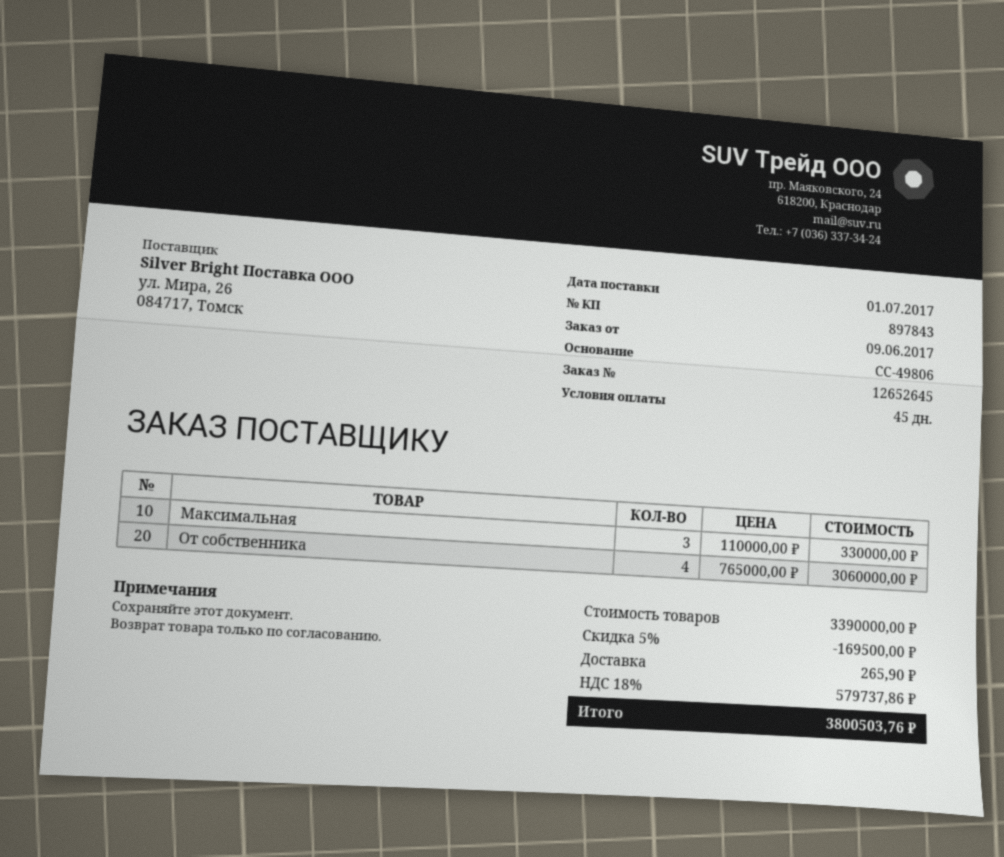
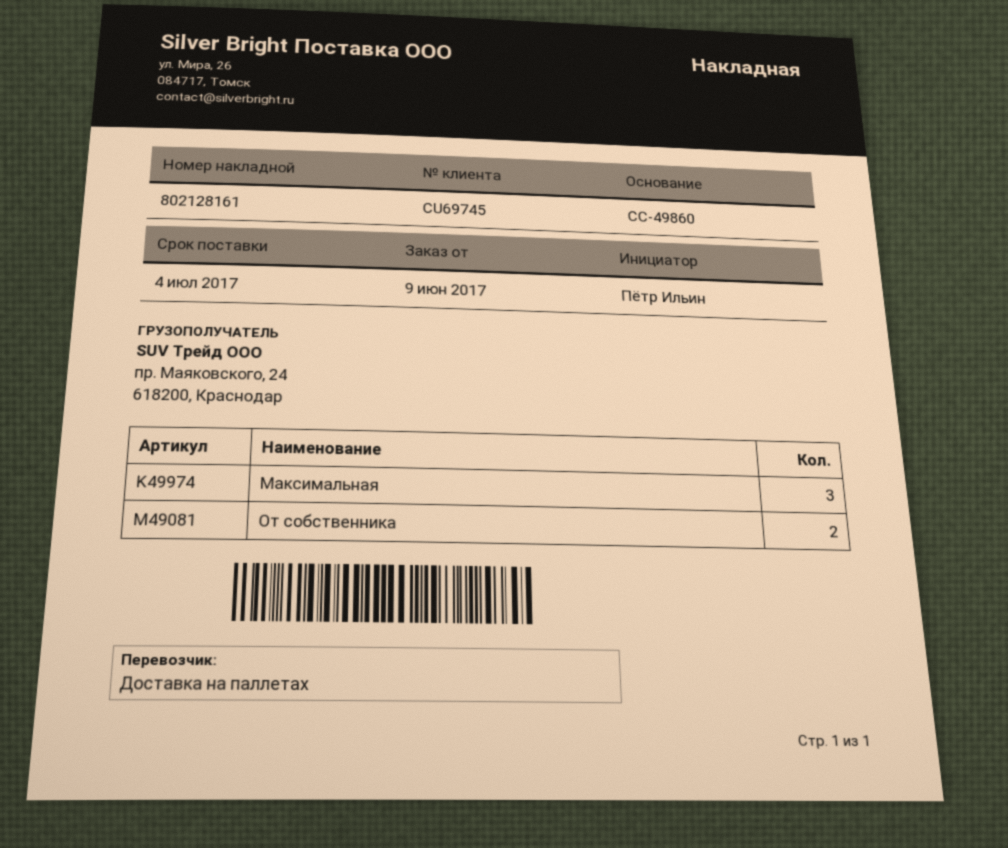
delivery date: 2017-07-01 -> 2017-07-04
reference: CC-49806 -> CC-49860
От собственника: 4 -> 2

